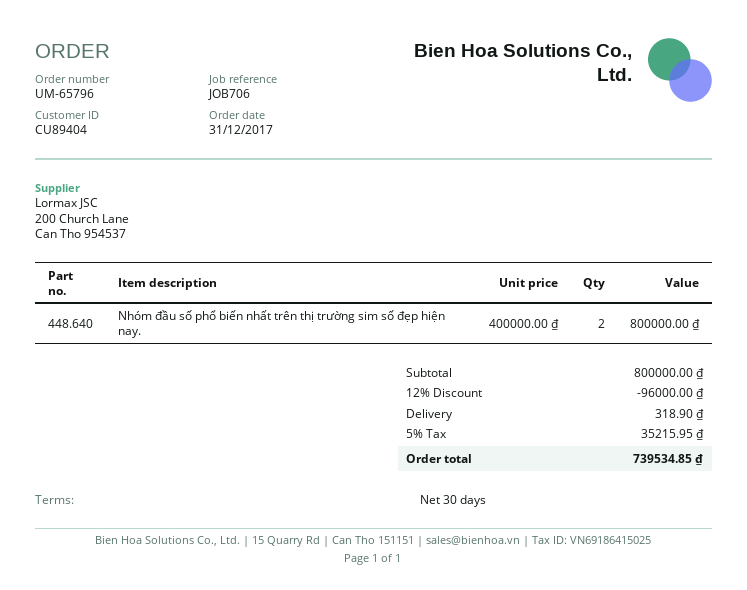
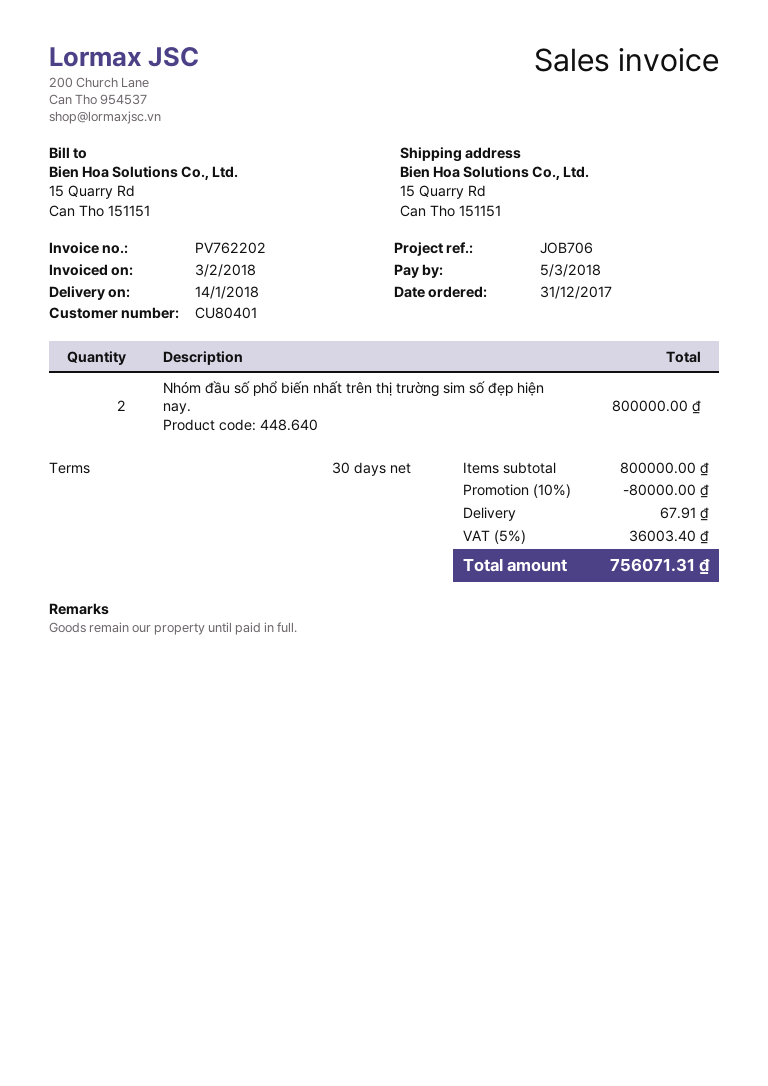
customer number: CU89404 -> CU80401
discount: 12% = 96000.00 -> 10% = 80000.00
shipping: 318.90 -> 67.91
tax: 5% = 35215.95 -> 5% = 36003.40
total: 739534.85 -> 756071.31

